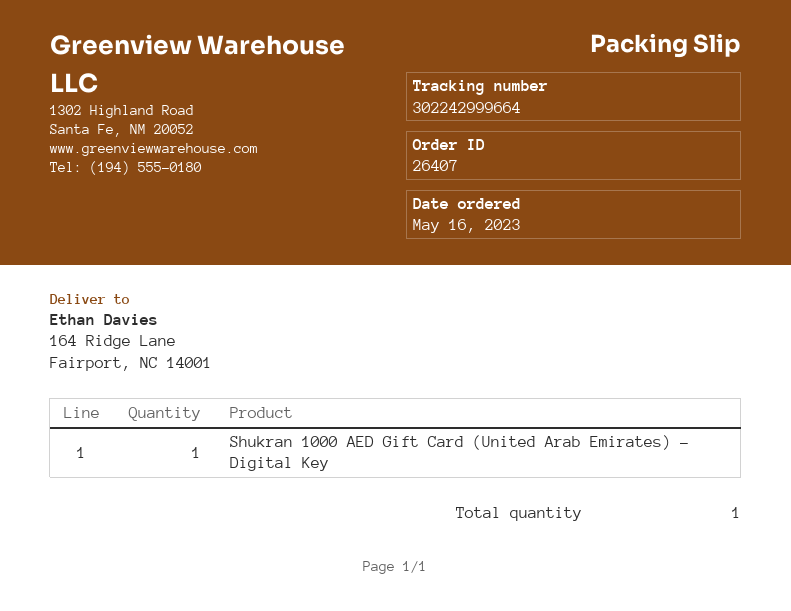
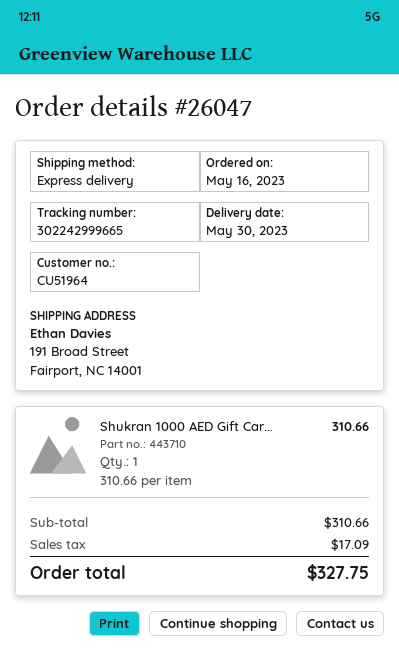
order number: 26407 -> 26047
tracking number: 302242999664 -> 302242999665
ship to: 164 Ridge Lane, Fairport, NC 14001 -> 191 Broad Street, Fairport, NC 14001

